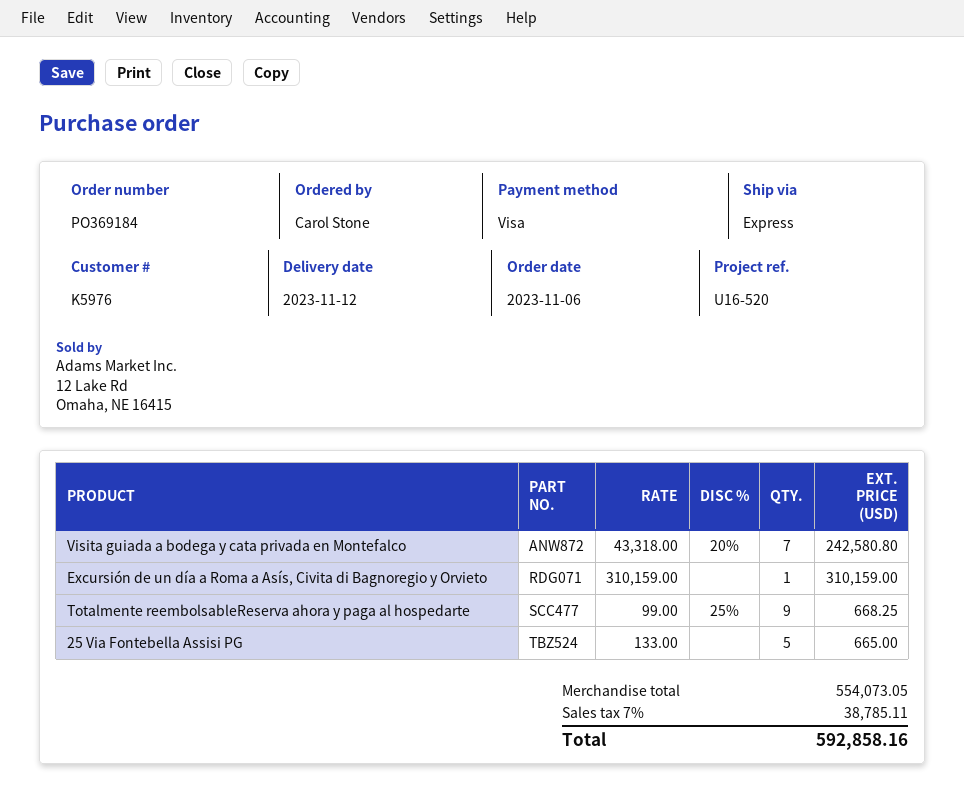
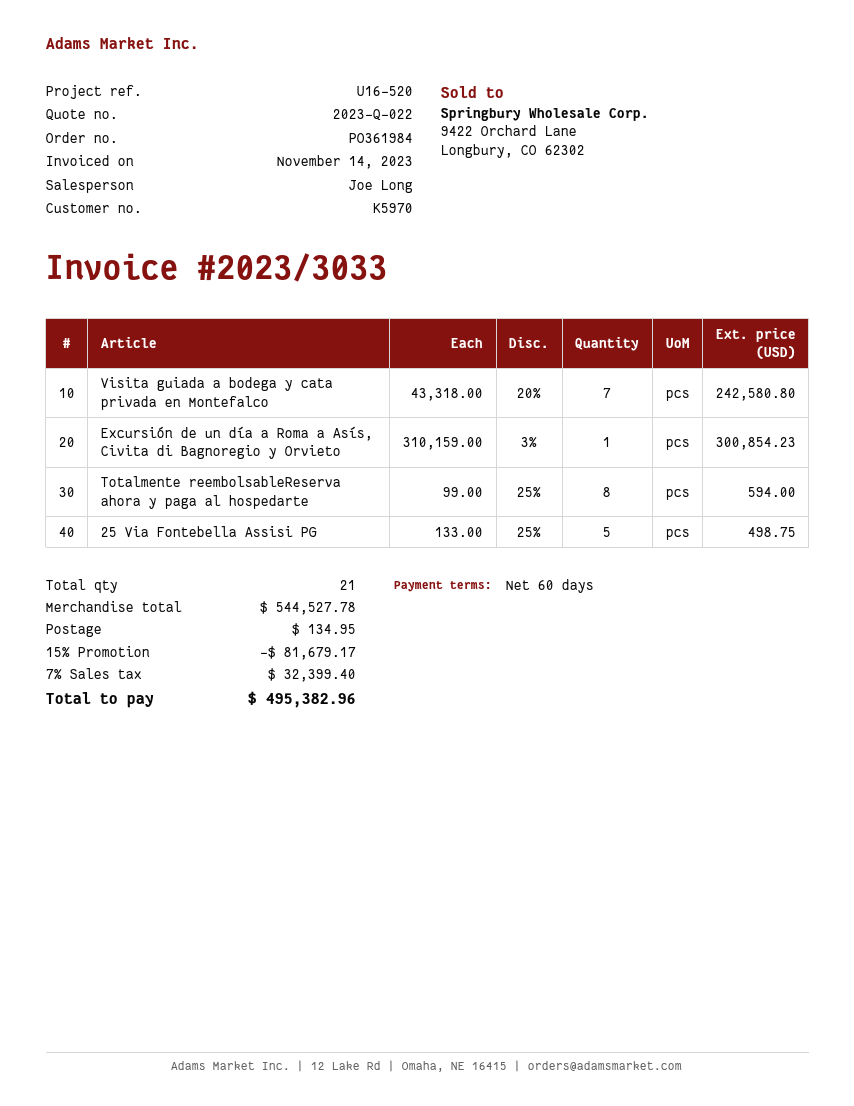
order number: PO369184 -> PO361984
customer number: K5976 -> K5970
Excursión de un día a Roma a Asís, Civita di Bagnoregio y Orvieto: 1 x 310159.00 = 310159.00 -> 1 x 310159.00 - 3% = 300854.23
Totalmente reembolsableReserva ahora y paga al hospedarte: 9 x 99.00 - 25% = 668.25 -> 8 x 99.00 - 25% = 594.00
25 Via Fontebella Assisi PG: 5 x 133.00 = 665.00 -> 5 x 133.00 - 25% = 498.75
subtotal: 554073.05 -> 544527.78
discount: none -> 15% = 81679.17
shipping: none -> 134.95
tax: 7% = 38785.11 -> 7% = 32399.40
total: 592858.16 -> 495382.96

